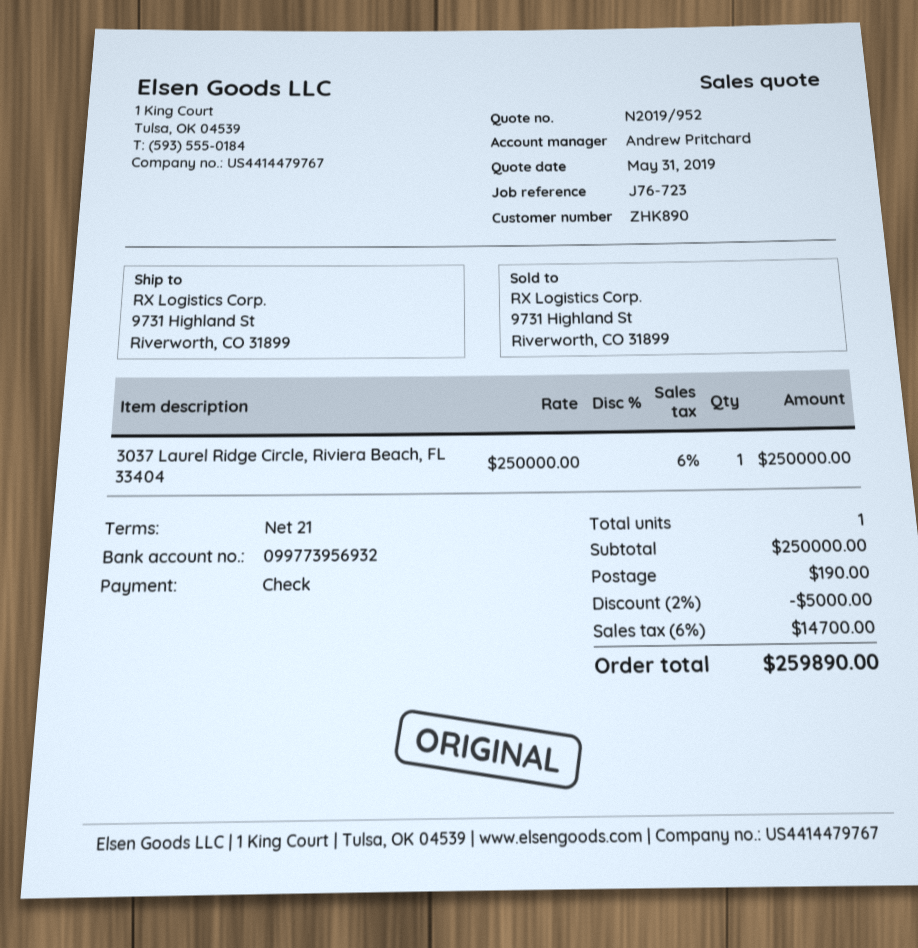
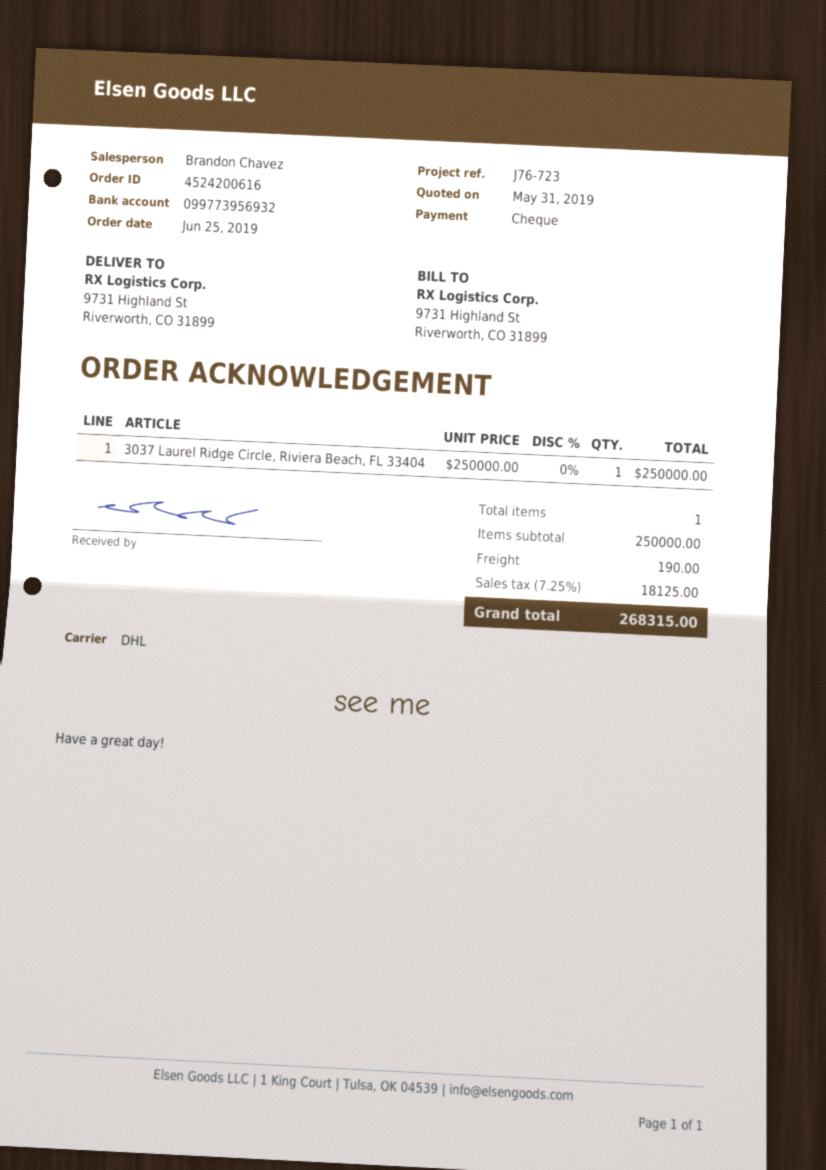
sales rep: Andrew Pritchard -> Brandon Chavez
discount: 2% = 5000.00 -> none
tax: 6% = 14700.00 -> 7.25% = 18125.00
total: 259890.00 -> 268315.00

